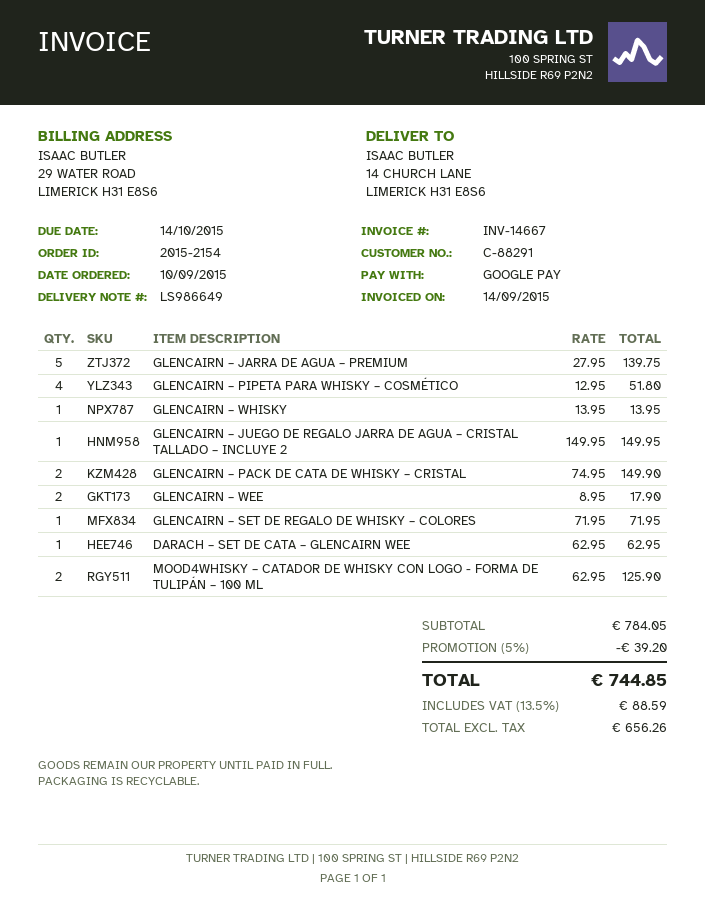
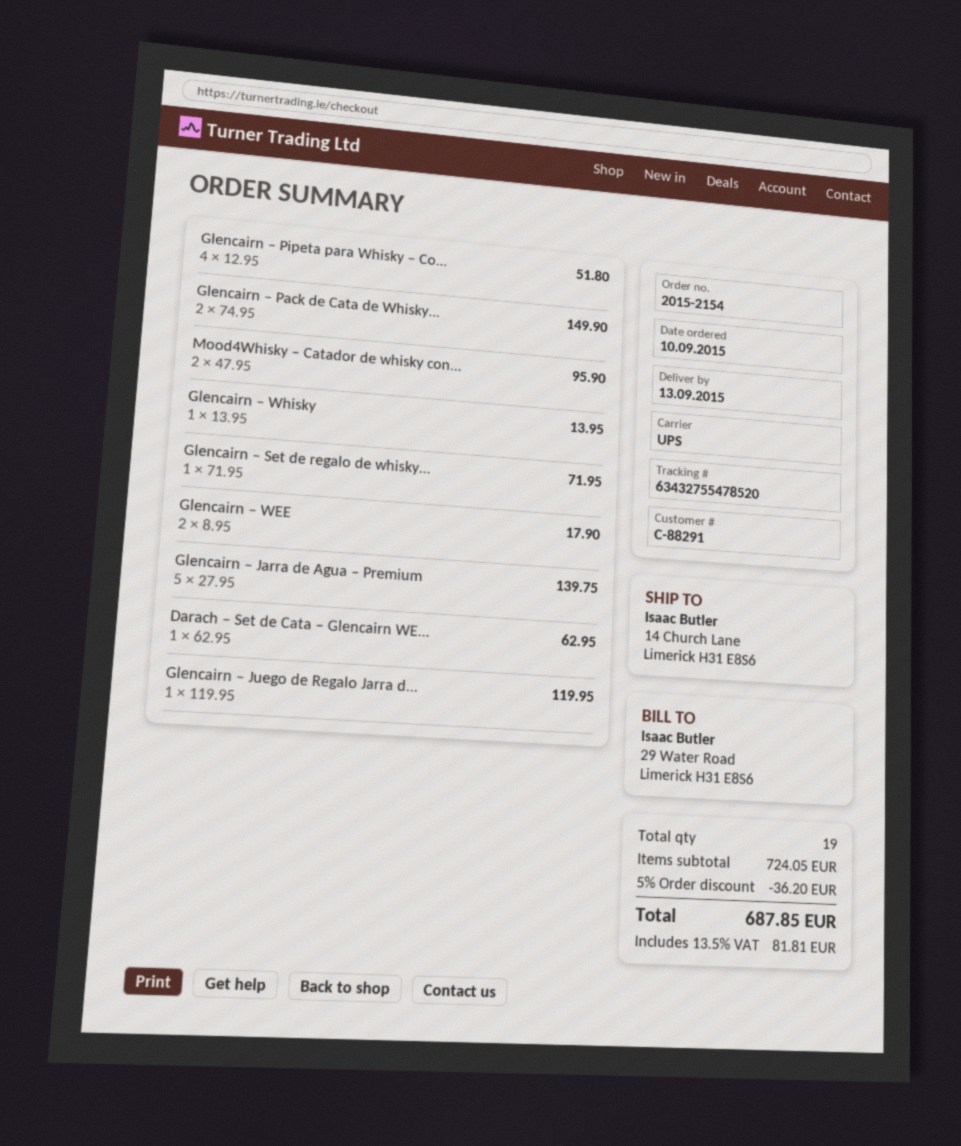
GLENCAIRN – JUEGO DE REGALO JARRA DE AGUA – CRISTAL TALLADO – INCLUYE 2: 1 x 149.95 = 149.95 -> 1 x 119.95 = 119.95
MOOD4WHISKY – CATADOR DE WHISKY CON LOGO - FORMA DE TULIPÁN – 100 ML: 2 x 62.95 = 125.90 -> 2 x 47.95 = 95.90
subtotal: 784.05 -> 724.05
discount: 5% = 39.20 -> 5% = 36.20
tax: 13.5% = 88.59 -> 13.5% = 81.81
total: 744.85 -> 687.85

